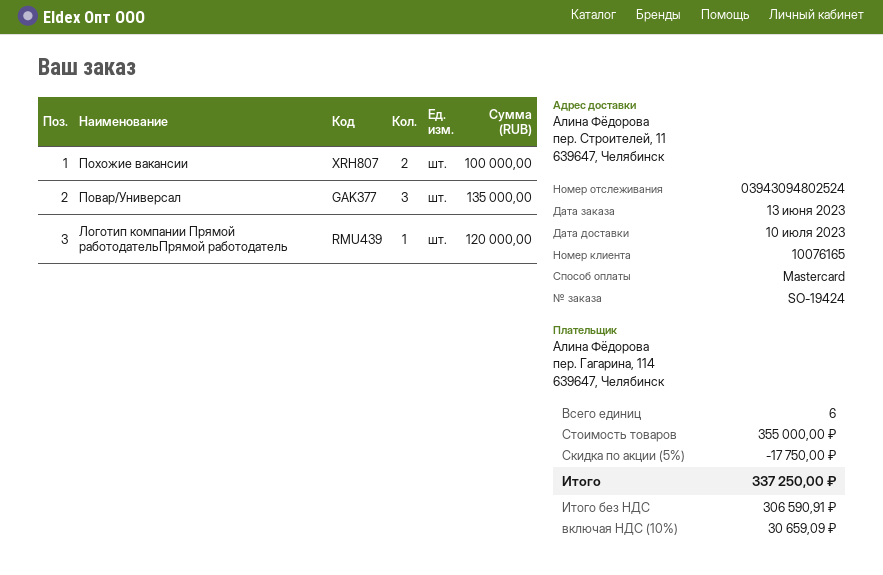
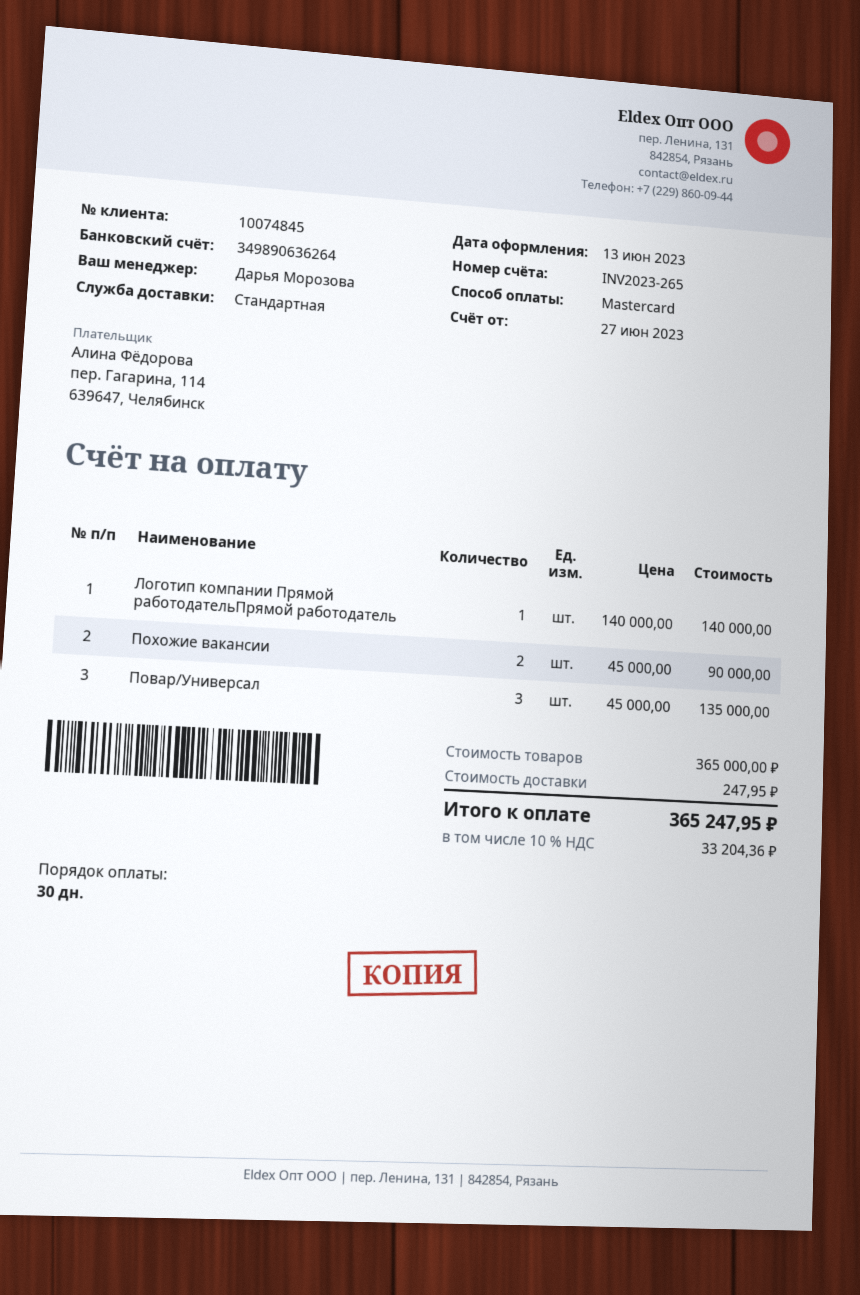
customer number: 10076165 -> 10074845
Похожие вакансии: 2 for 100000.00 -> 2 for 90000.00
Логотип компании Прямой работодательПрямой работодатель: 1 for 120000.00 -> 1 for 140000.00
subtotal: 355000.00 -> 365000.00
discount: 5% = 17750.00 -> none
shipping: none -> 247.95
tax: 10% = 30659.09 -> 10% = 33204.36
total: 337250.00 -> 365247.95

